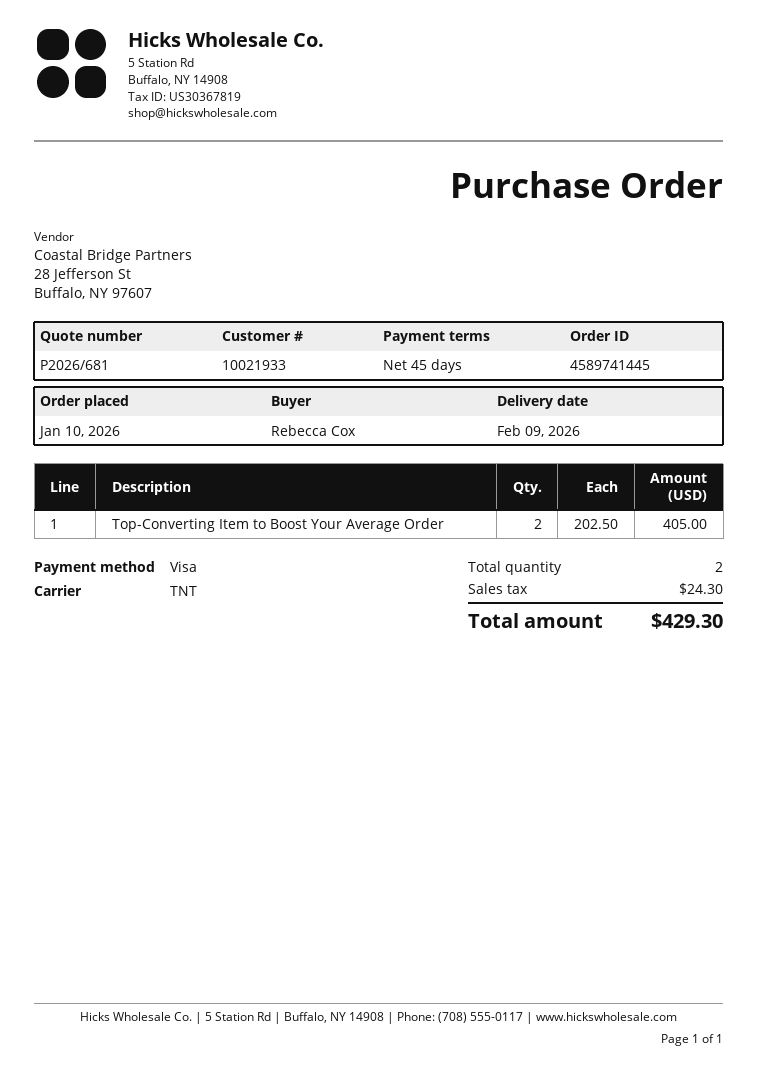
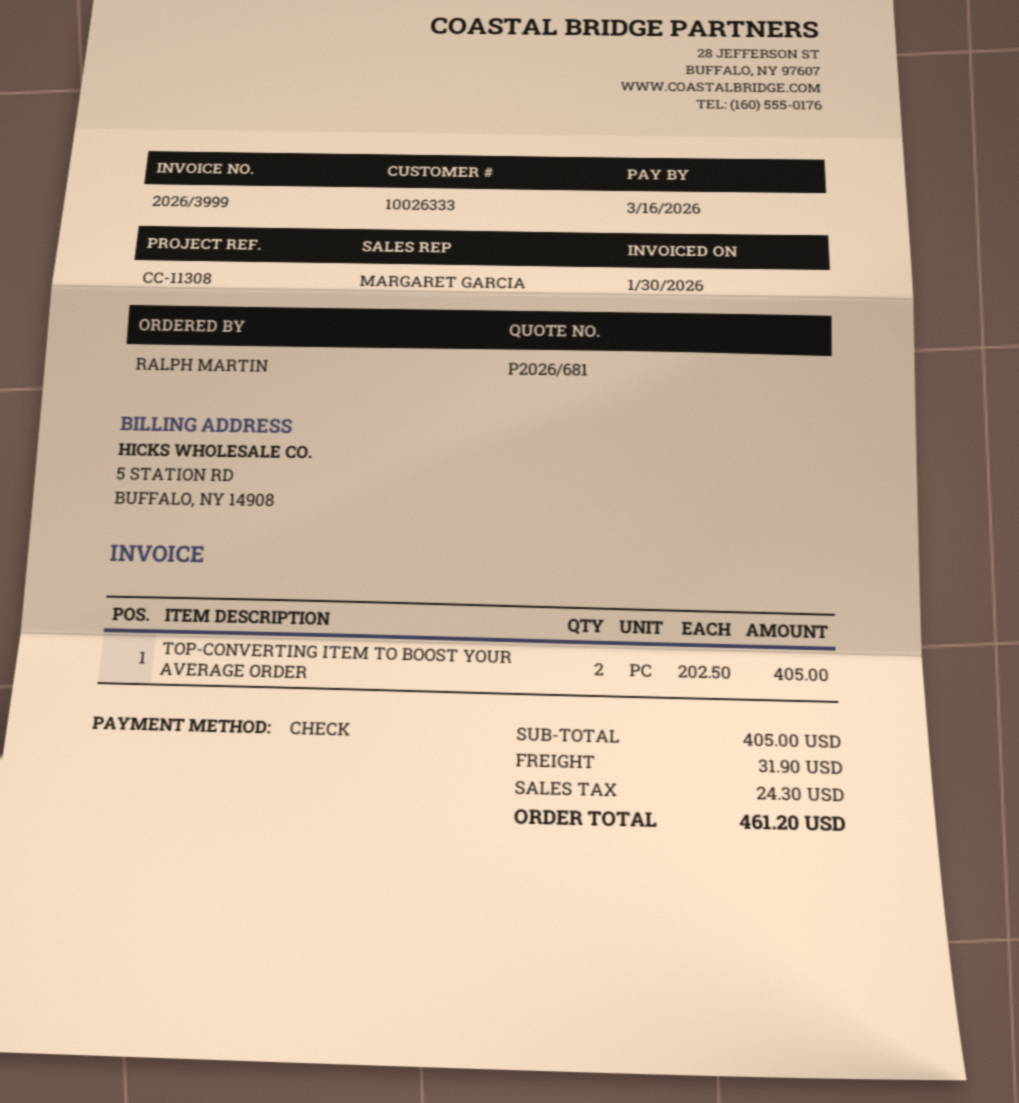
customer number: 10021933 -> 10026333
ordered by: Rebecca Cox -> RALPH MARTIN
payment method: Visa -> cheque
shipping: none -> 31.90
total: 429.30 -> 461.20

